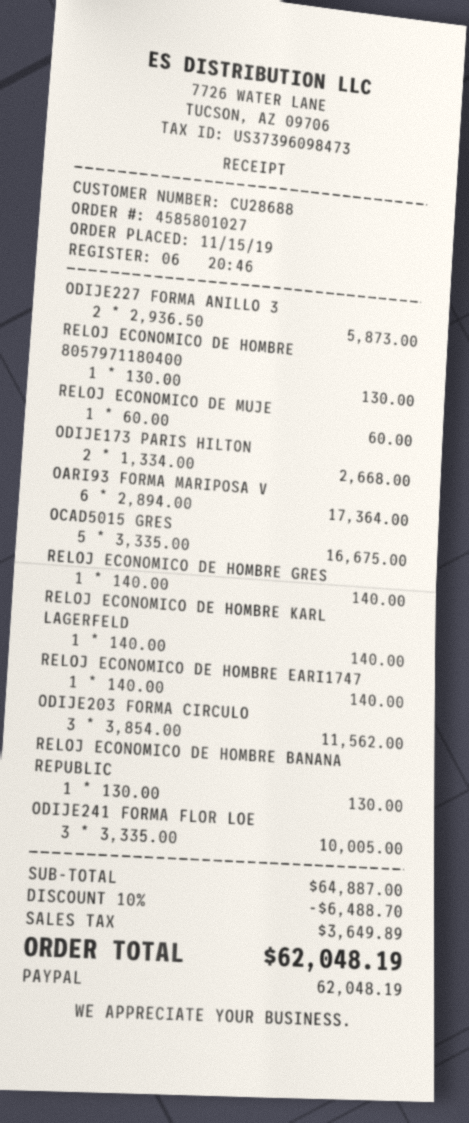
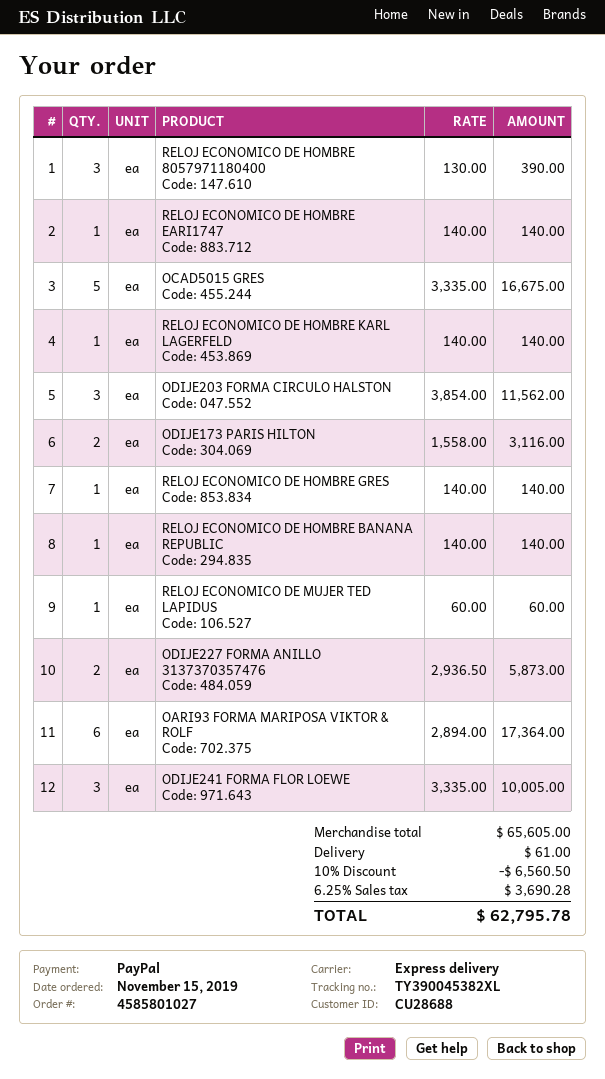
RELOJ ECONOMICO DE HOMBRE 8057971180400: 1 x 130.00 = 130.00 -> 3 x 130.00 = 390.00
ODIJE173 PARIS HILTON: 2 x 1334.00 = 2668.00 -> 2 x 1558.00 = 3116.00
RELOJ ECONOMICO DE HOMBRE BANANA REPUBLIC: 1 x 130.00 = 130.00 -> 1 x 140.00 = 140.00
subtotal: 64887.00 -> 65605.00
discount: 10% = 6488.70 -> 10% = 6560.50
shipping: none -> 61.00
tax: 3649.89 -> 3690.28
total: 62048.19 -> 62795.78

